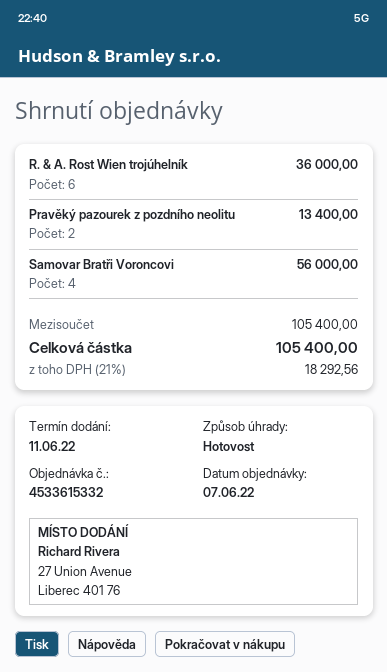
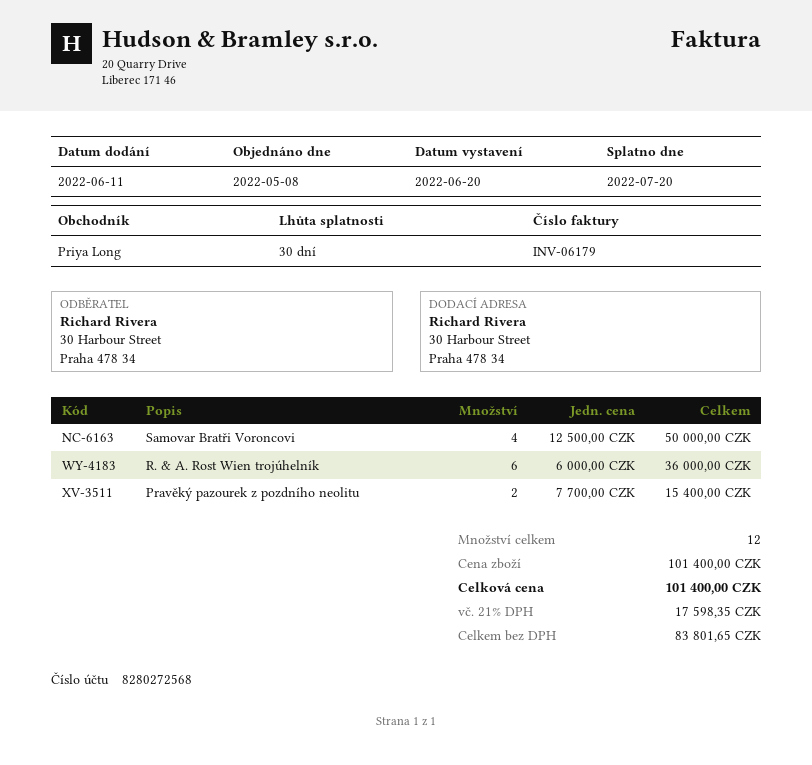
order date: 2022-06-07 -> 2022-05-08
ship to: 27 Union Avenue, Liberec 401 76 -> 30 Harbour Street, Praha 478 34
Pravěký pazourek z pozdního neolitu: 2 for 13400.00 -> 2 for 15400.00
Samovar Bratři Voroncovi: 4 for 56000.00 -> 4 for 50000.00
subtotal: 105400.00 -> 101400.00
tax: 21% = 18292.56 -> 21% = 17598.35
total: 105400.00 -> 101400.00

